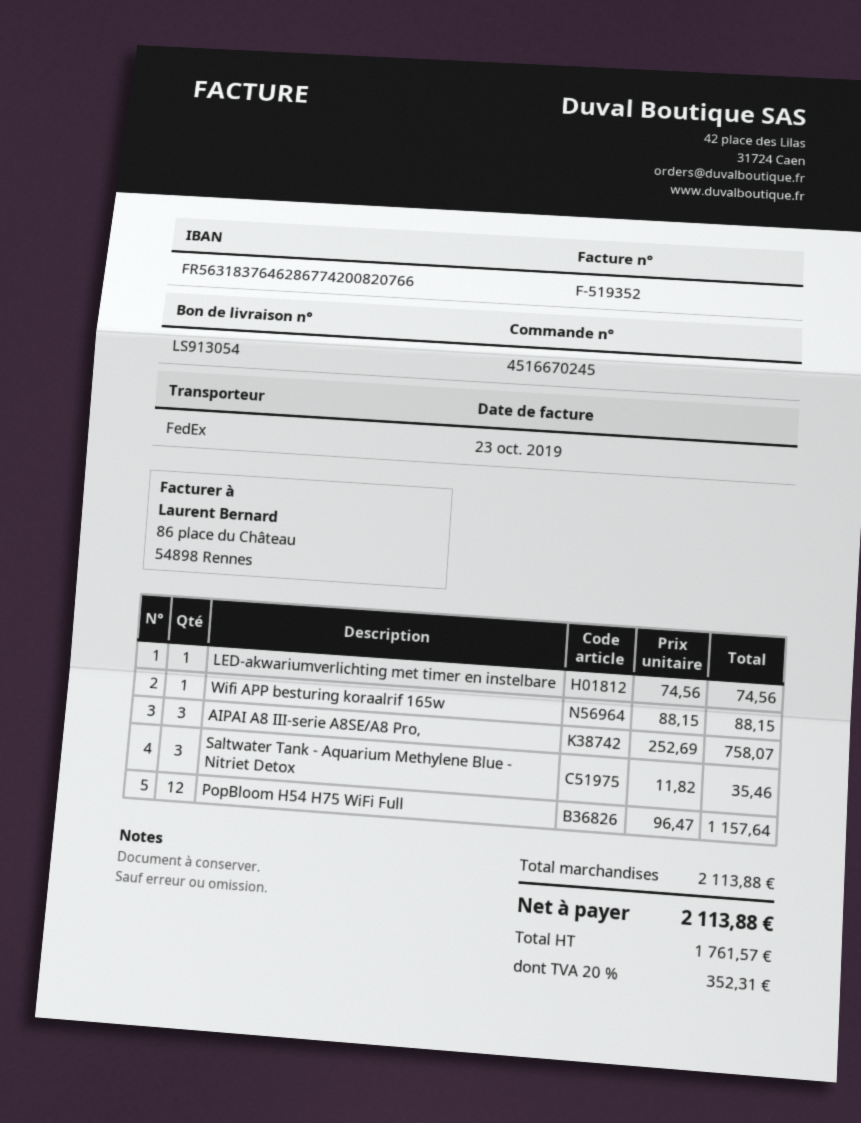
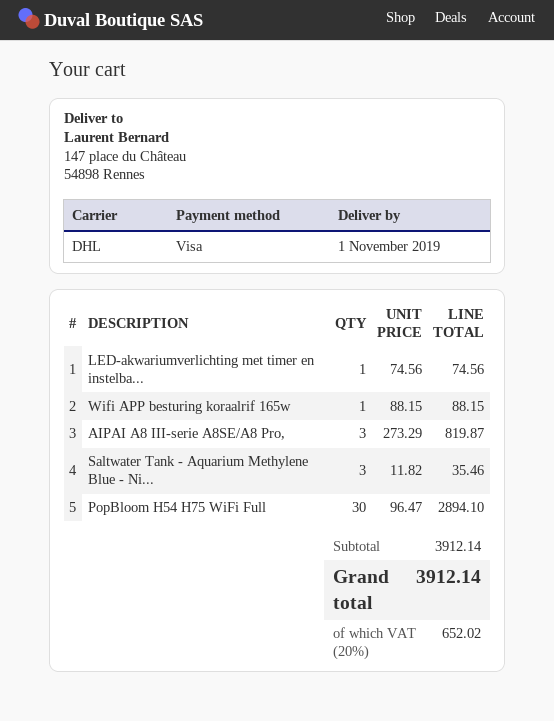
shipping method: FedEx -> DHL
AIPAI A8 III-serie A8SE/A8 Pro,: 3 x 252.69 = 758.07 -> 3 x 273.29 = 819.87
PopBloom H54 H75 WiFi Full: 12 x 96.47 = 1157.64 -> 30 x 96.47 = 2894.10
subtotal: 2113.88 -> 3912.14
tax: 20% = 352.31 -> 20% = 652.02
total: 2113.88 -> 3912.14

